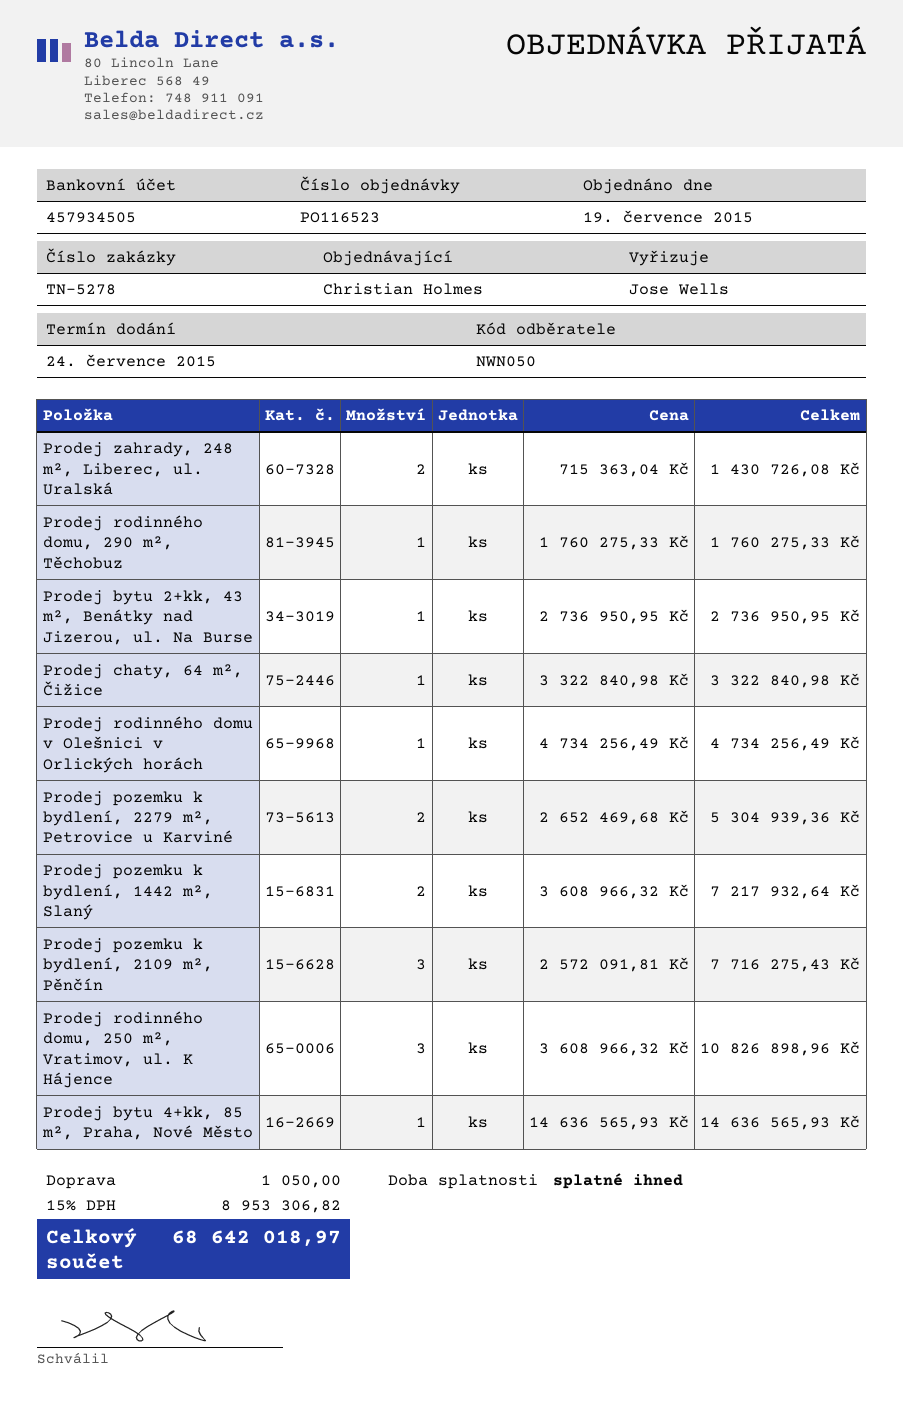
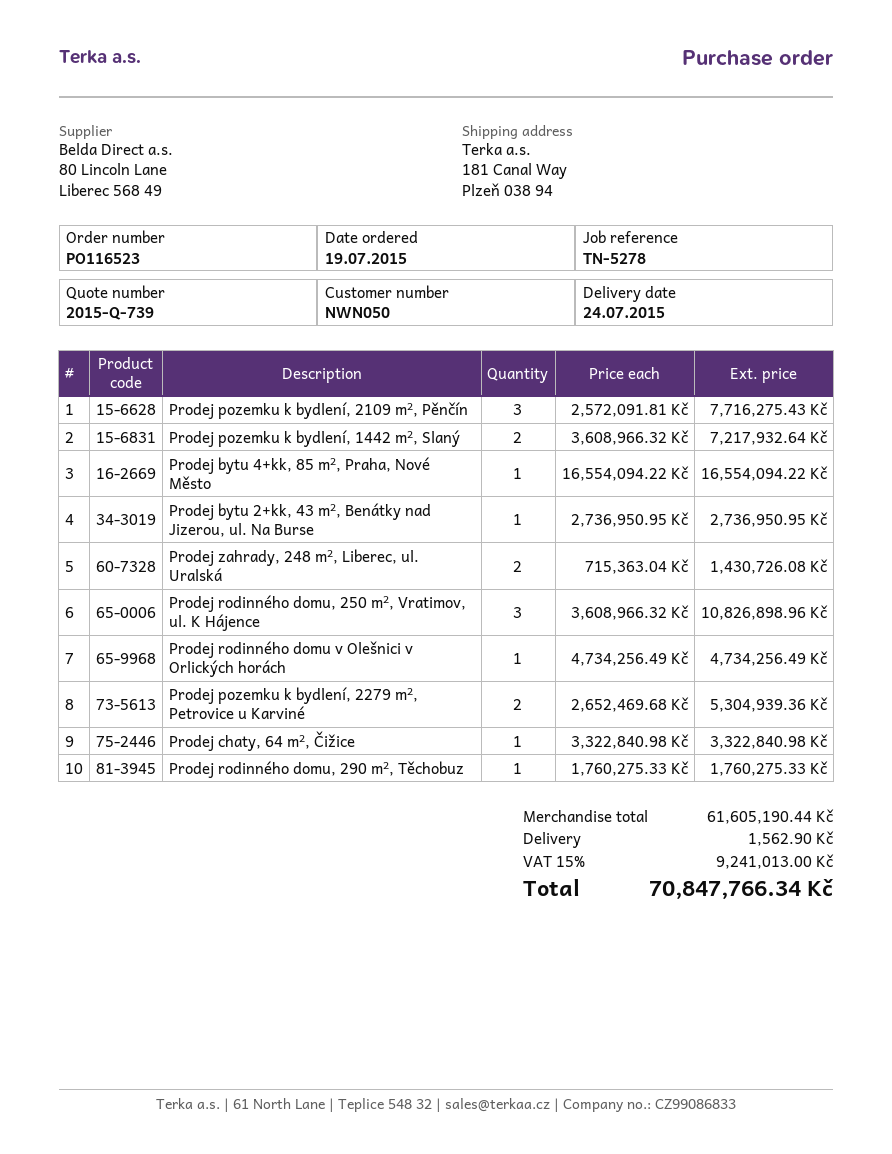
Prodej bytu 4+kk, 85 m², Praha, Nové Město: 1 x 14636565.93 = 14636565.93 -> 1 x 16554094.22 = 16554094.22
shipping: 1050.00 -> 1562.90
tax: 15% = 8953306.82 -> 15% = 9241013.00
total: 68642018.97 -> 70847766.34

